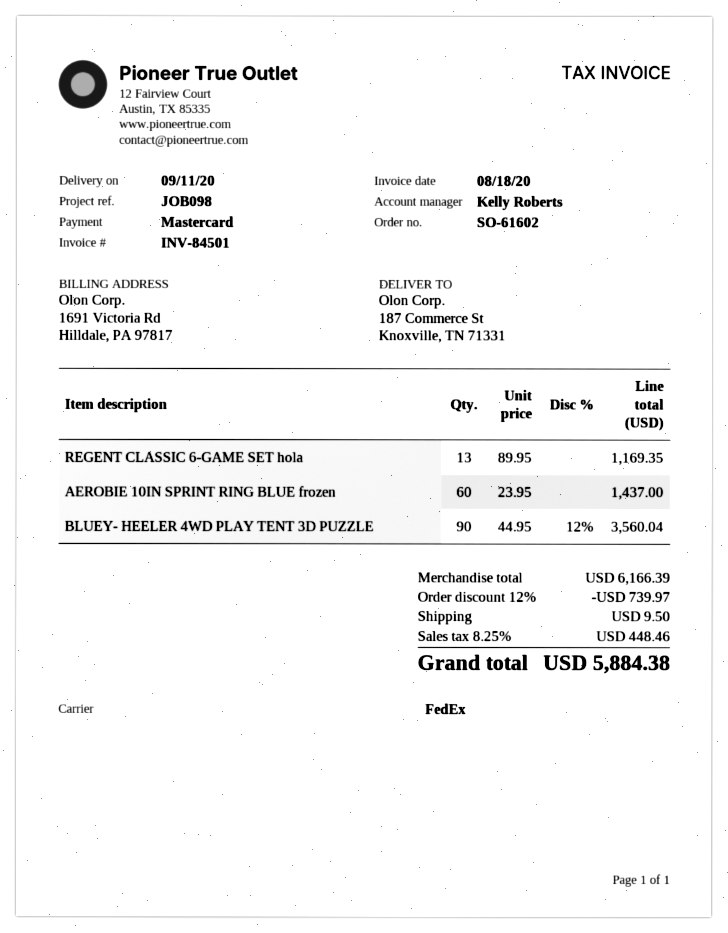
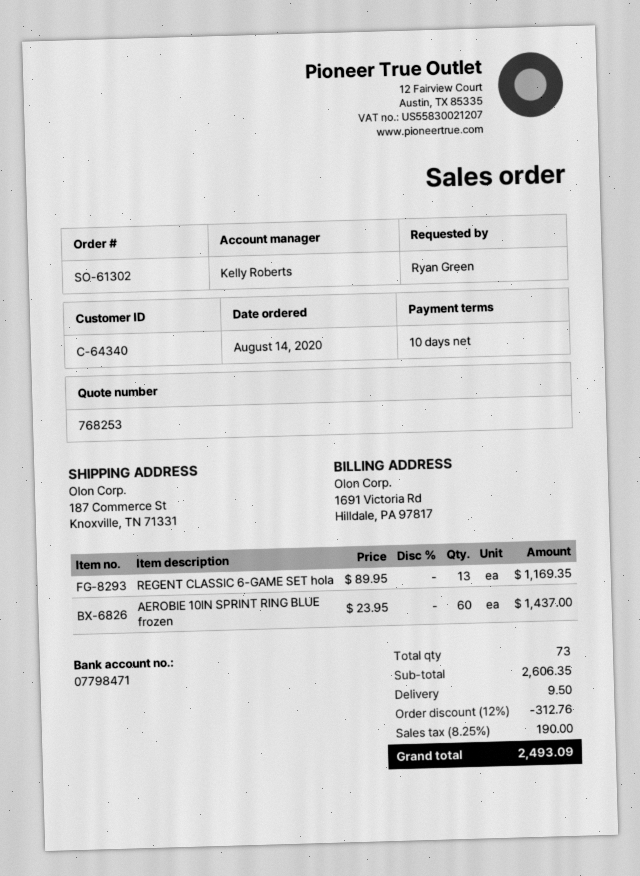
order number: SO-61602 -> SO-61302
BLUEY- HEELER 4WD PLAY TENT 3D PUZZLE: 90 x 44.95 - 12% = 3560.04 -> none
subtotal: 6166.39 -> 2606.35
discount: 12% = 739.97 -> 12% = 312.76
tax: 8.25% = 448.46 -> 8.25% = 190.00
total: 5884.38 -> 2493.09

